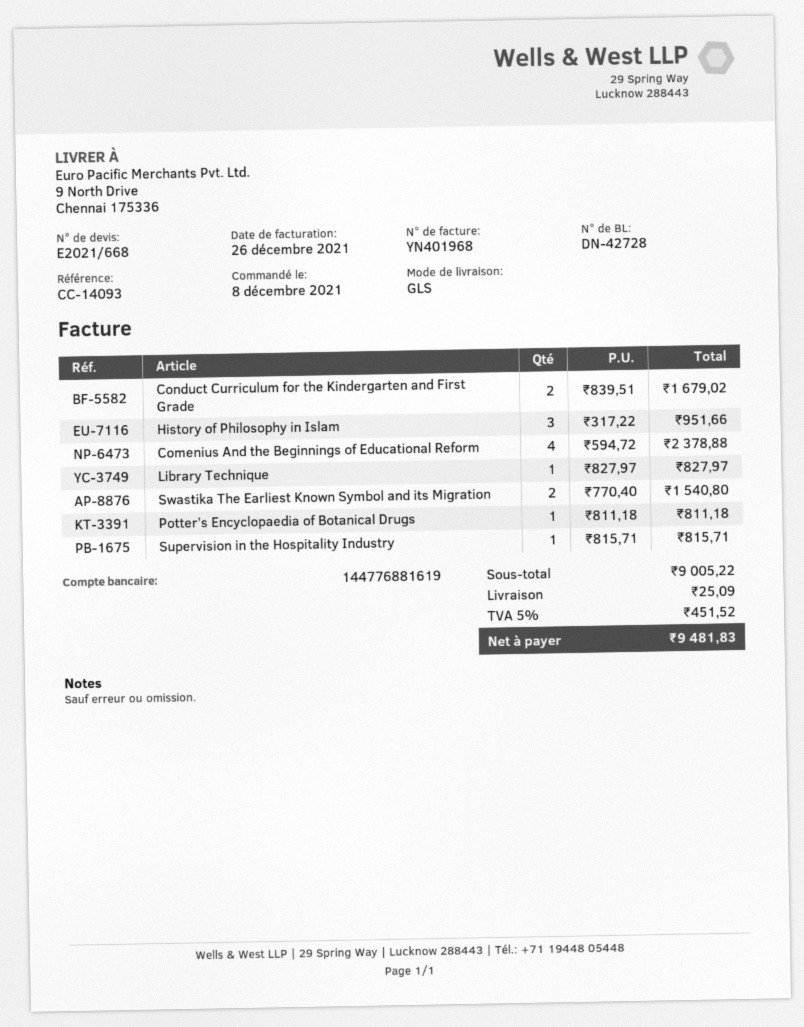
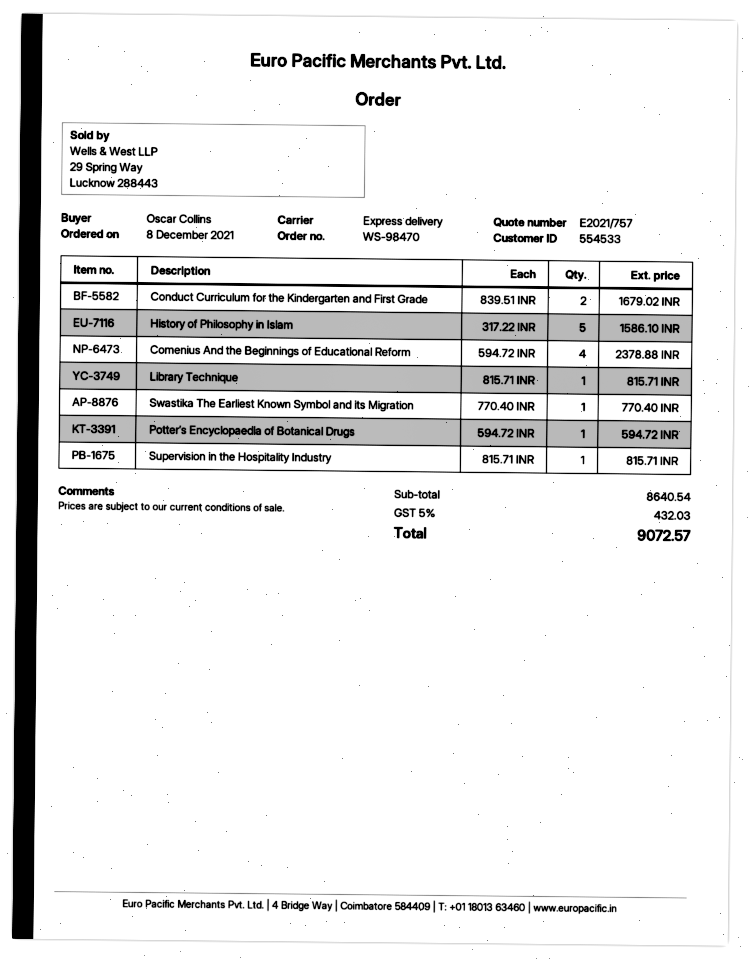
quote number: E2021/668 -> E2021/757
shipping method: GLS -> express
History of Philosophy in Islam: 3 x 317.22 = 951.66 -> 5 x 317.22 = 1586.10
Library Technique: 1 x 827.97 = 827.97 -> 1 x 815.71 = 815.71
Swastika The Earliest Known Symbol and its Migration: 2 x 770.40 = 1540.80 -> 1 x 770.40 = 770.40
Potter’s Encyclopaedia of Botanical Drugs: 1 x 811.18 = 811.18 -> 1 x 594.72 = 594.72
subtotal: 9005.22 -> 8640.54
shipping: 25.09 -> none
tax: 5% = 451.52 -> 5% = 432.03
total: 9481.83 -> 9072.57

